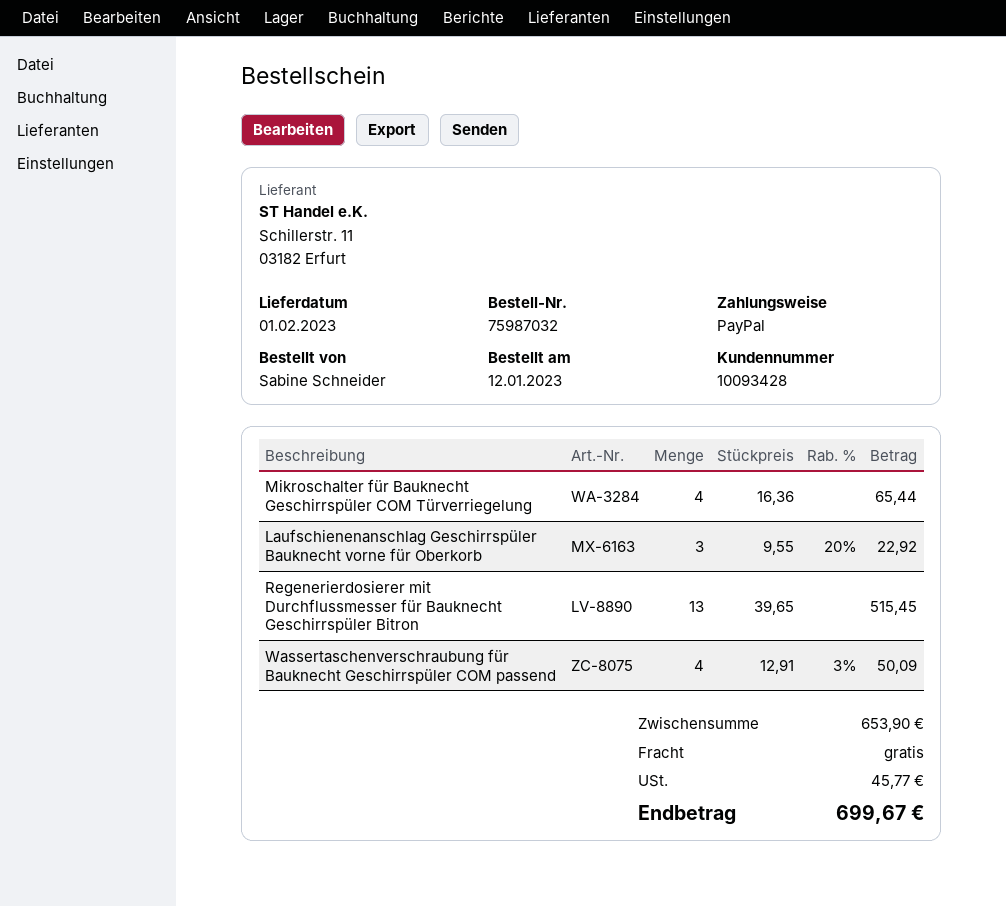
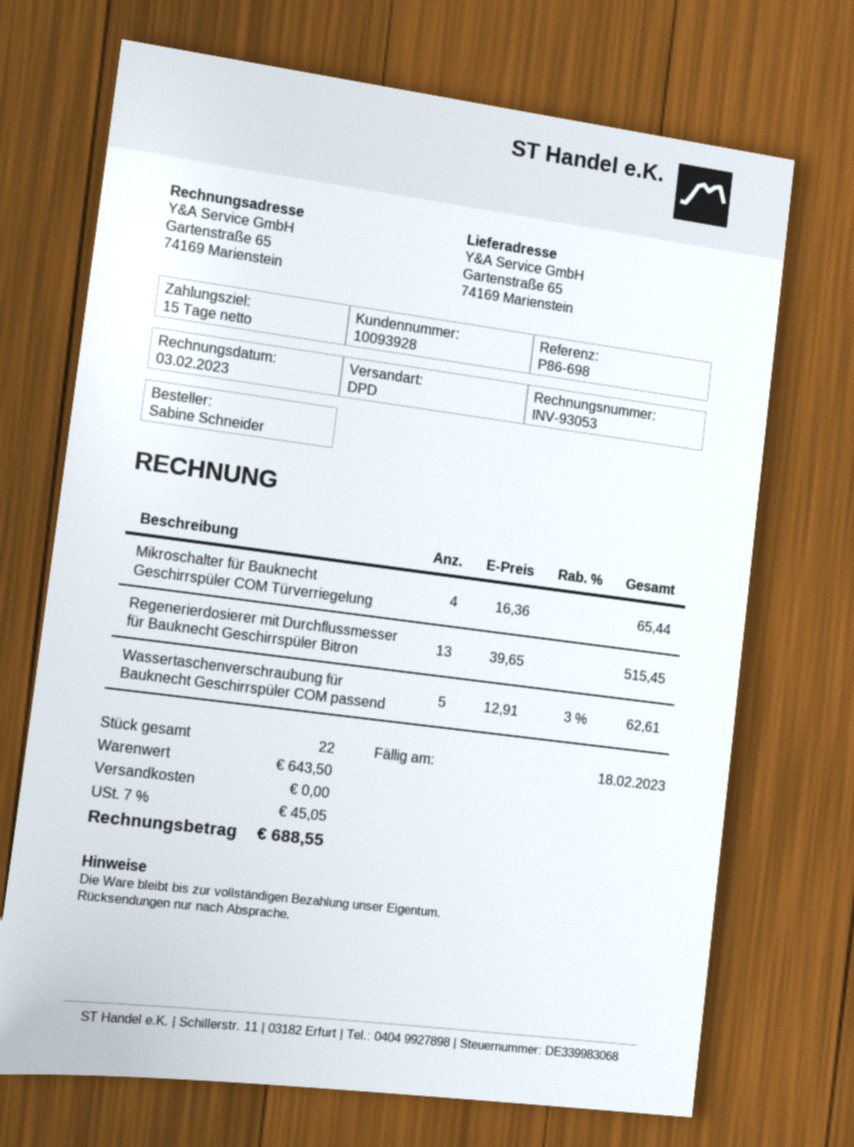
customer number: 10093428 -> 10093928
Laufschienenanschlag Geschirrspüler Bauknecht vorne für Oberkorb: 3 x 9.55 - 20% = 22.92 -> none
Wassertaschenverschraubung für Bauknecht Geschirrspüler COM passend: 4 x 12.91 - 3% = 50.09 -> 5 x 12.91 - 3% = 62.61
subtotal: 653.90 -> 643.50
tax: 45.77 -> 45.05
total: 699.67 -> 688.55

